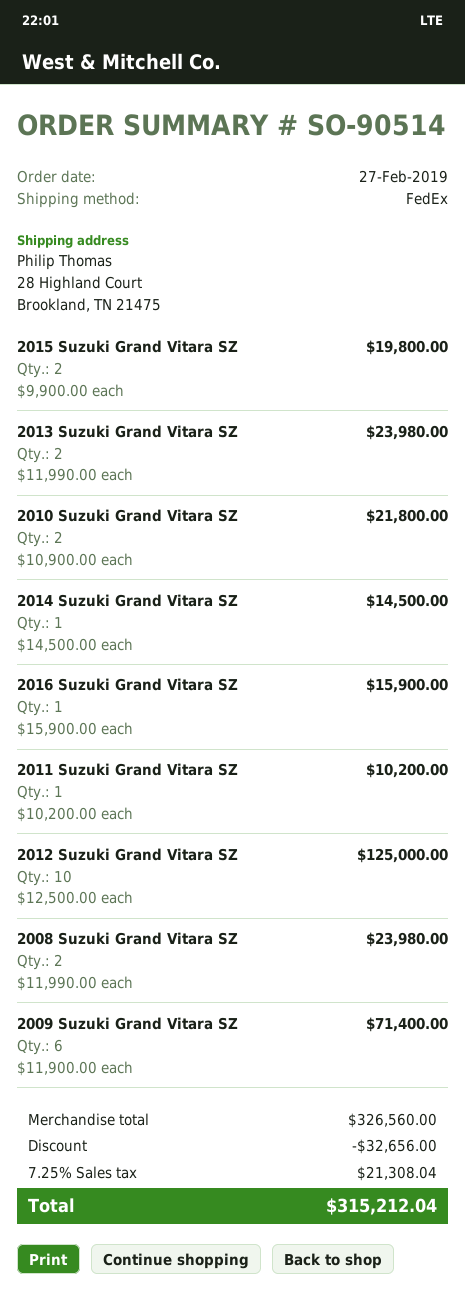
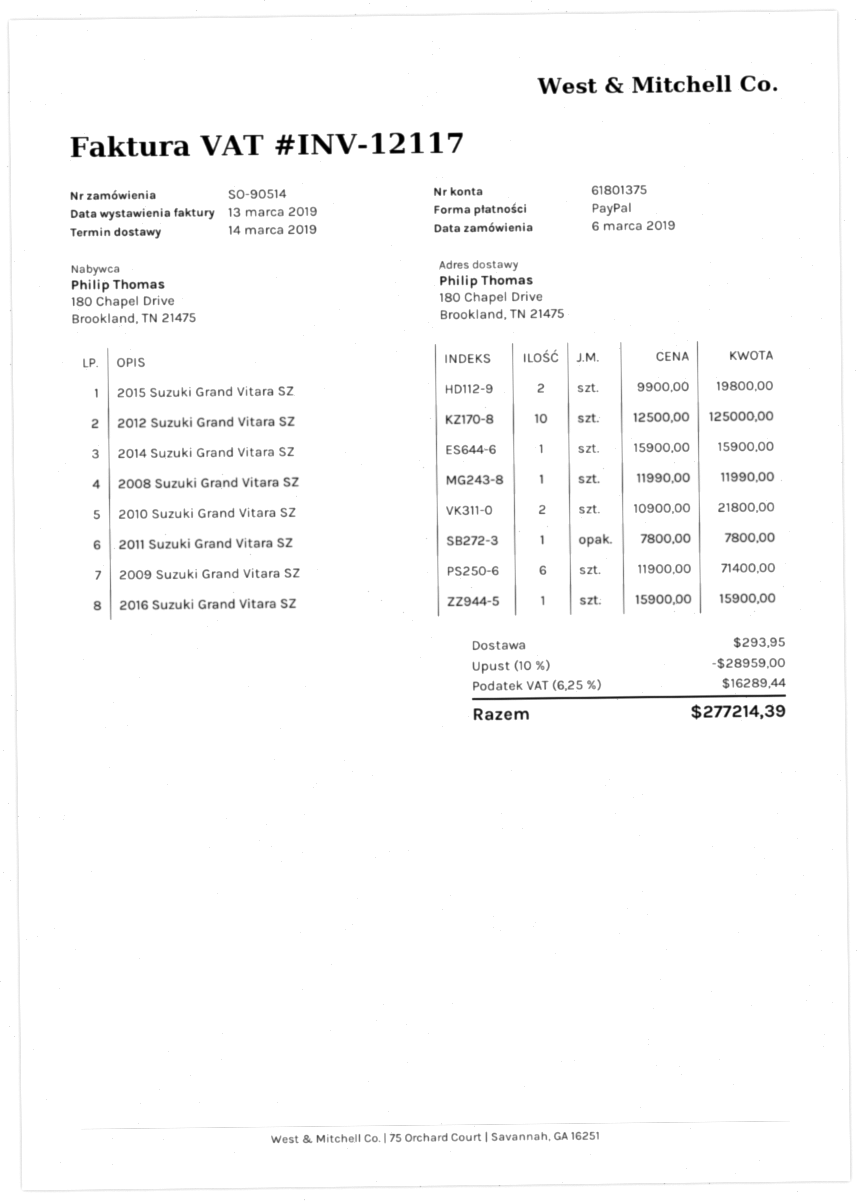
order date: 2019-02-27 -> 2019-03-06
ship to: 28 Highland Court, Brookland, TN 21475 -> 180 Chapel Drive, Brookland, TN 21475
2013 Suzuki Grand Vitara SZ: 2 x 11990.00 = 23980.00 -> none
2014 Suzuki Grand Vitara SZ: 1 x 14500.00 = 14500.00 -> 1 x 15900.00 = 15900.00
2011 Suzuki Grand Vitara SZ: 1 x 10200.00 = 10200.00 -> 1 x 7800.00 = 7800.00
2008 Suzuki Grand Vitara SZ: 2 x 11990.00 = 23980.00 -> 1 x 11990.00 = 11990.00
discount: 32656.00 -> 28959.00
shipping: none -> 293.95
tax: 7.25% = 21308.04 -> 6.25% = 16289.44
total: 315212.04 -> 277214.39

